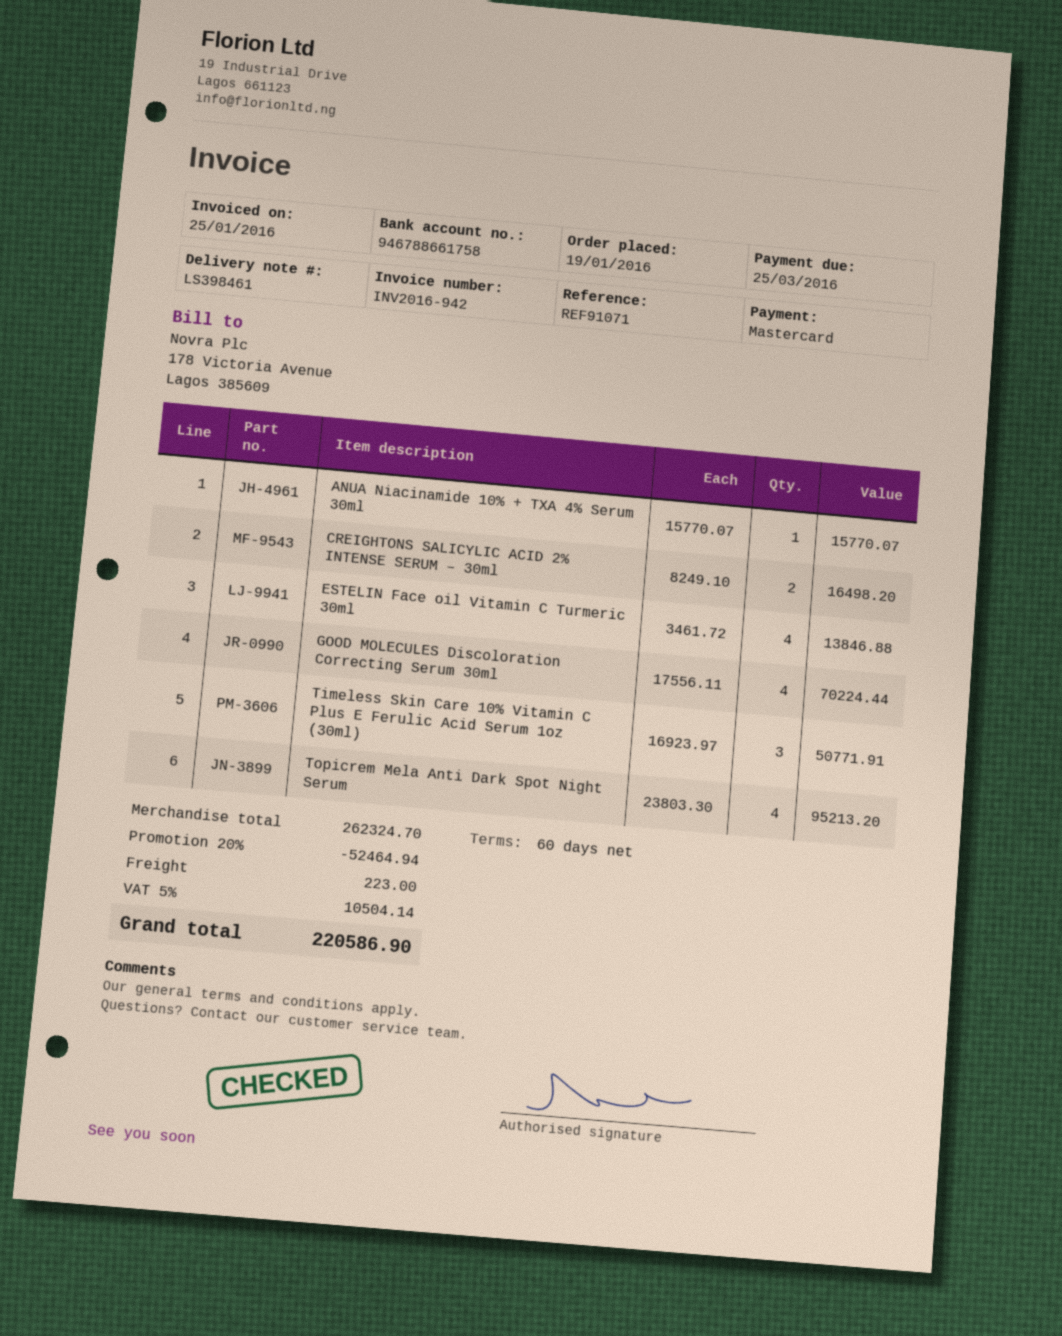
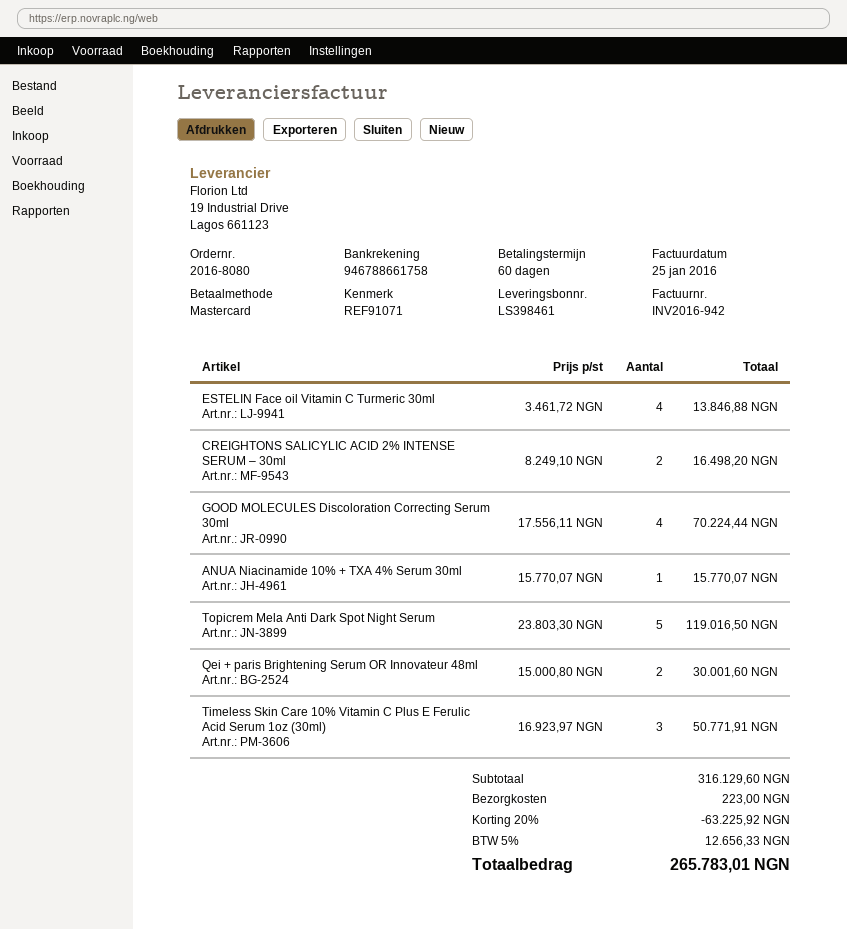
Topicrem Mela Anti Dark Spot Night Serum: 4 x 23803.30 = 95213.20 -> 5 x 23803.30 = 119016.50
Qei + paris Brightening Serum OR Innovateur 48ml: none -> 2 x 15000.80 = 30001.60
subtotal: 262324.70 -> 316129.60
discount: 20% = 52464.94 -> 20% = 63225.92
tax: 5% = 10504.14 -> 5% = 12656.33
total: 220586.90 -> 265783.01

